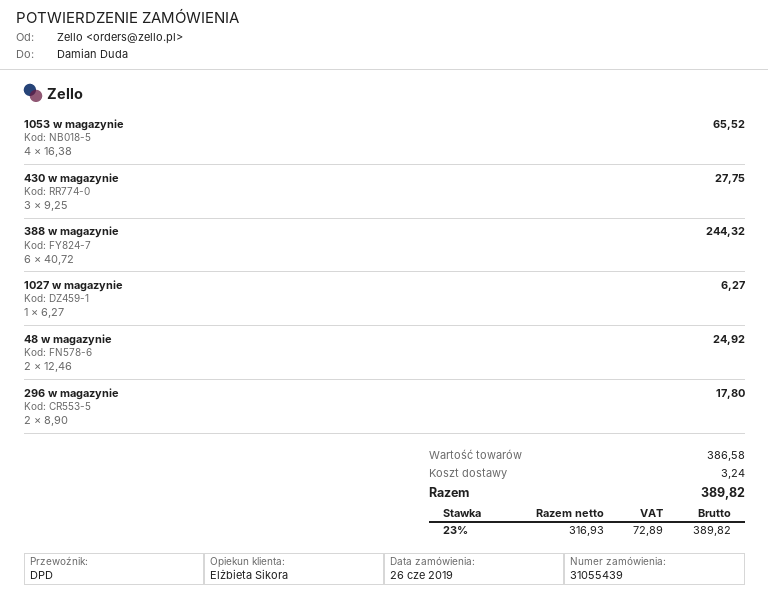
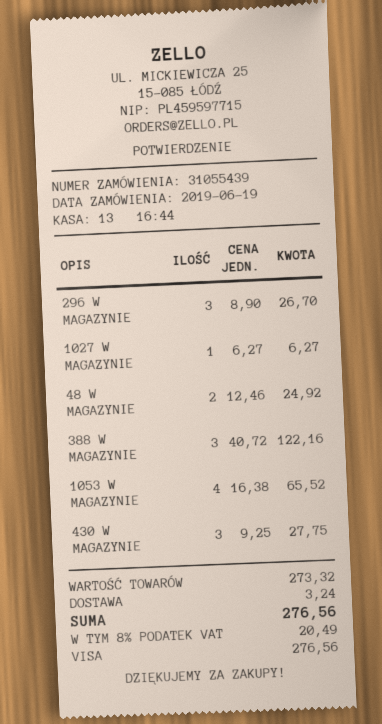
order date: 2019-06-26 -> 2019-06-19
388 w magazynie: 6 x 40.72 = 244.32 -> 3 x 40.72 = 122.16
296 w magazynie: 2 x 8.90 = 17.80 -> 3 x 8.90 = 26.70
subtotal: 386.58 -> 273.32
tax: 23% = 72.89 -> 8% = 20.49
total: 389.82 -> 276.56

